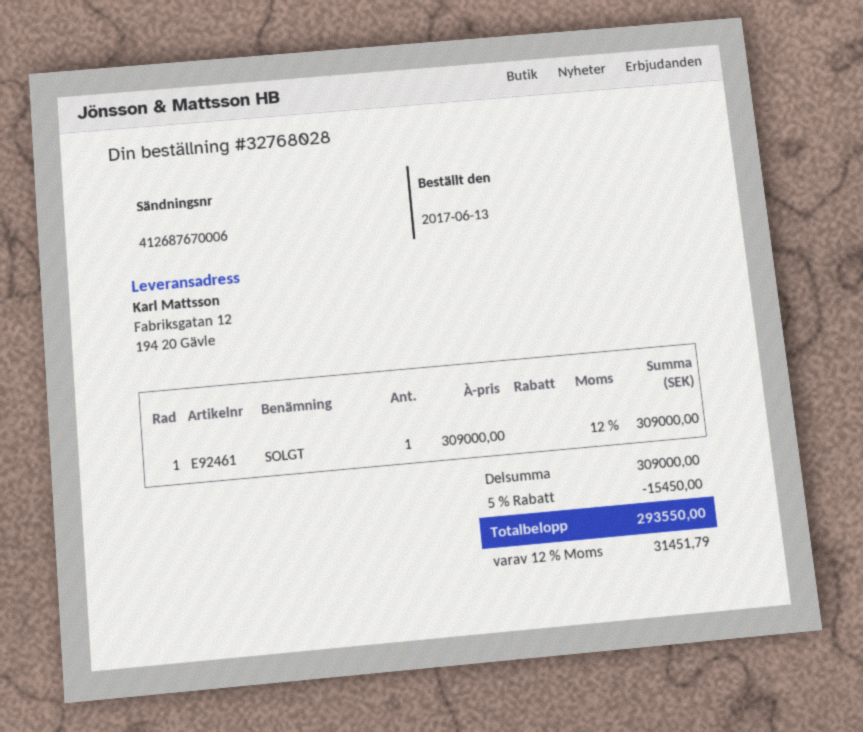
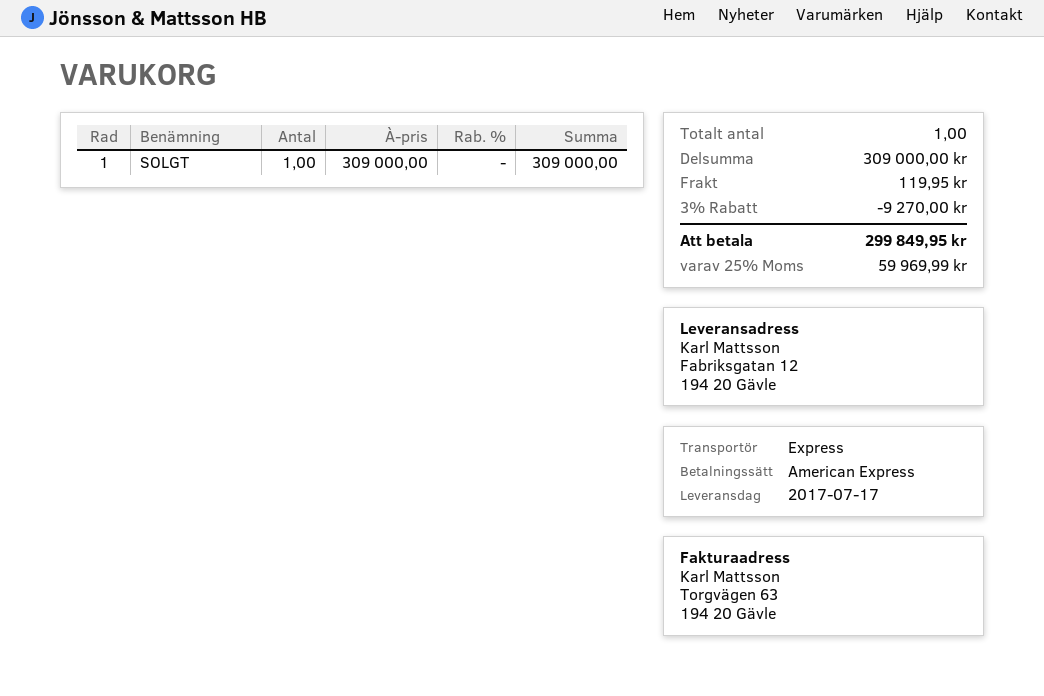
discount: 5% = 15450.00 -> 3% = 9270.00
shipping: none -> 119.95
tax: 12% = 31451.79 -> 25% = 59969.99
total: 293550.00 -> 299849.95

